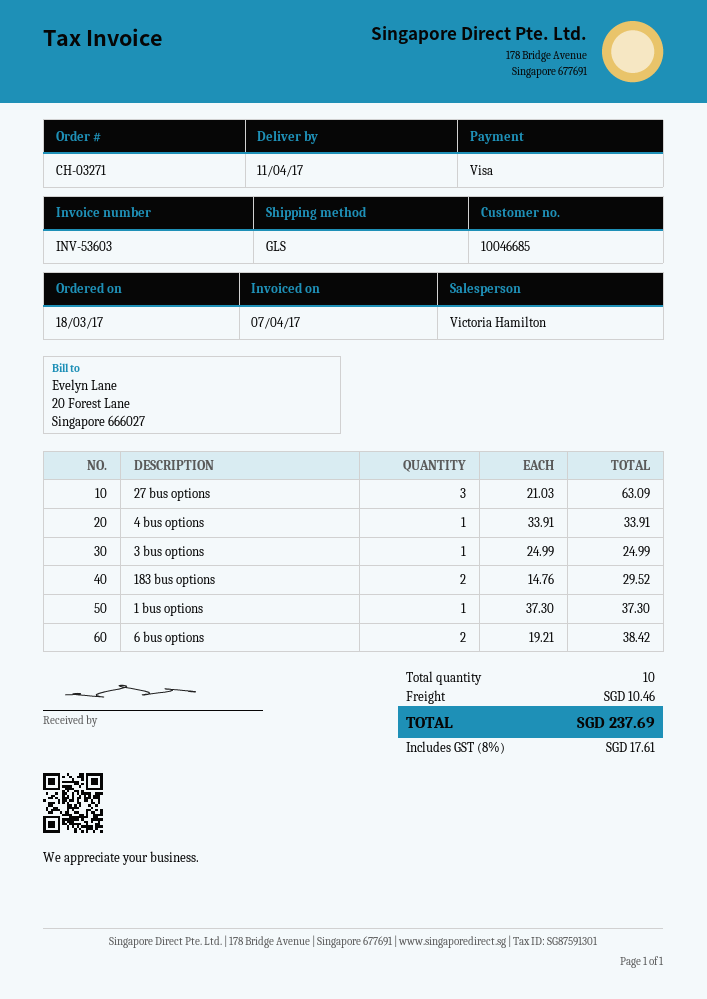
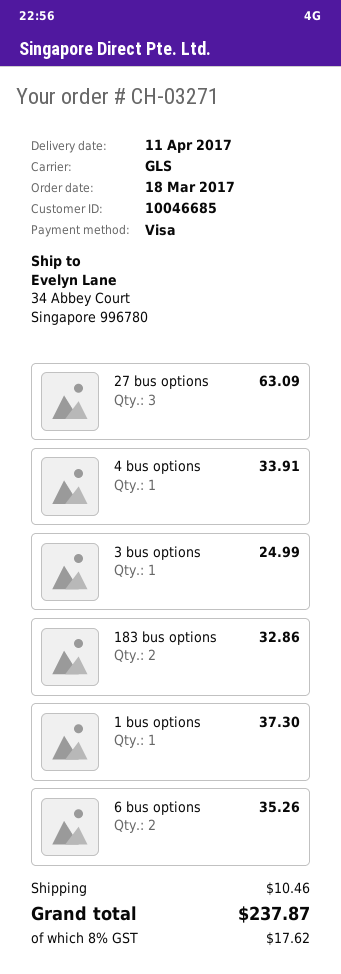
183 bus options: 2 for 29.52 -> 2 for 32.86
6 bus options: 2 for 38.42 -> 2 for 35.26
tax: 8% = 17.61 -> 8% = 17.62
total: 237.69 -> 237.87

